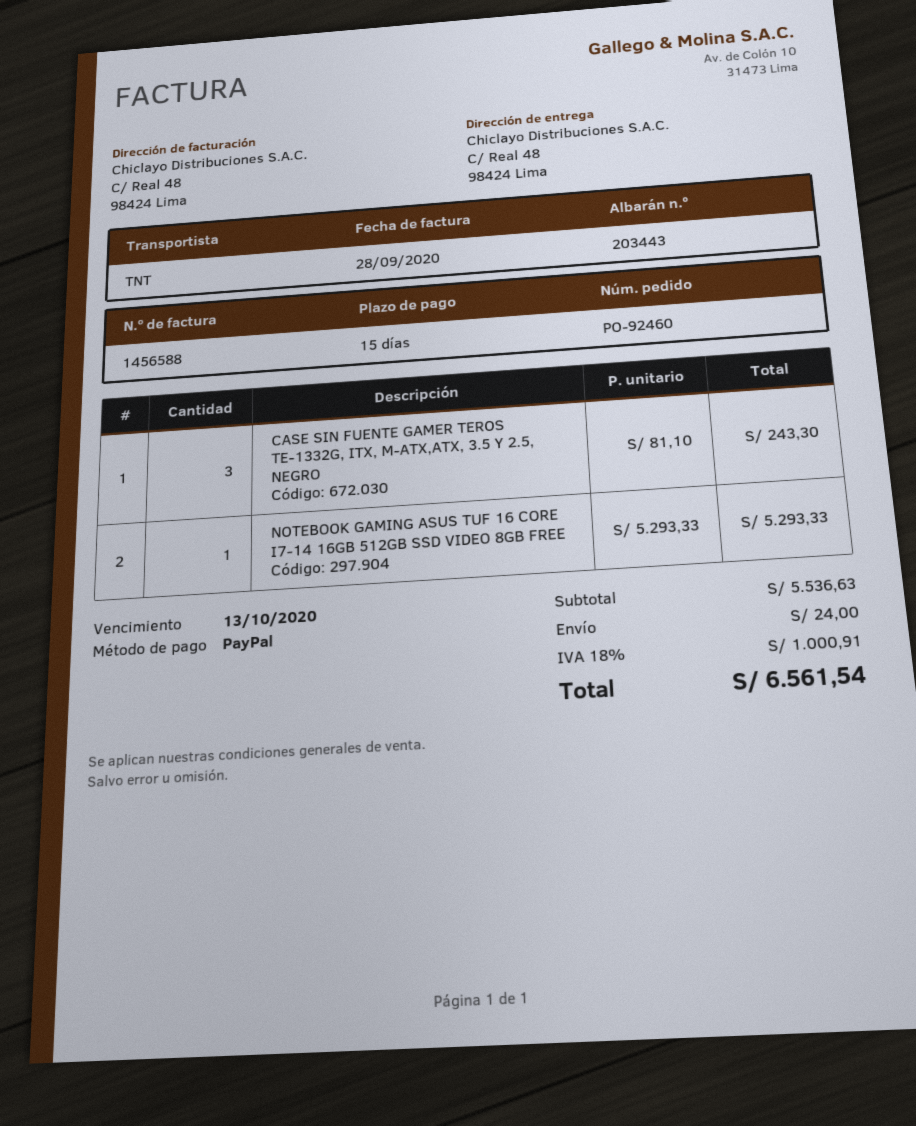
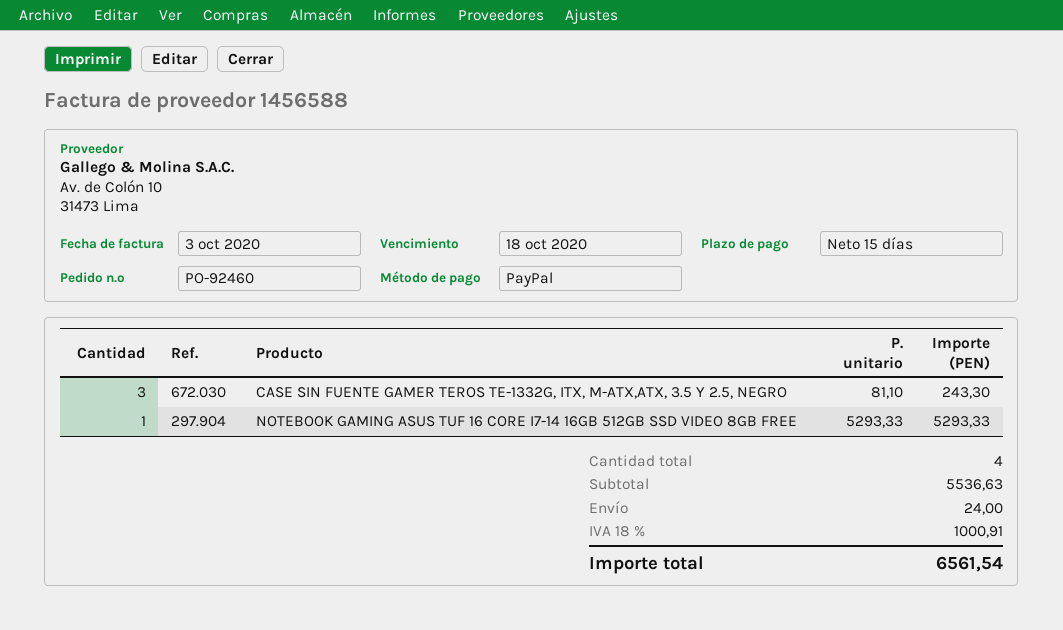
invoice date: 2020-09-28 -> 2020-10-03
due date: 2020-10-13 -> 2020-10-18

